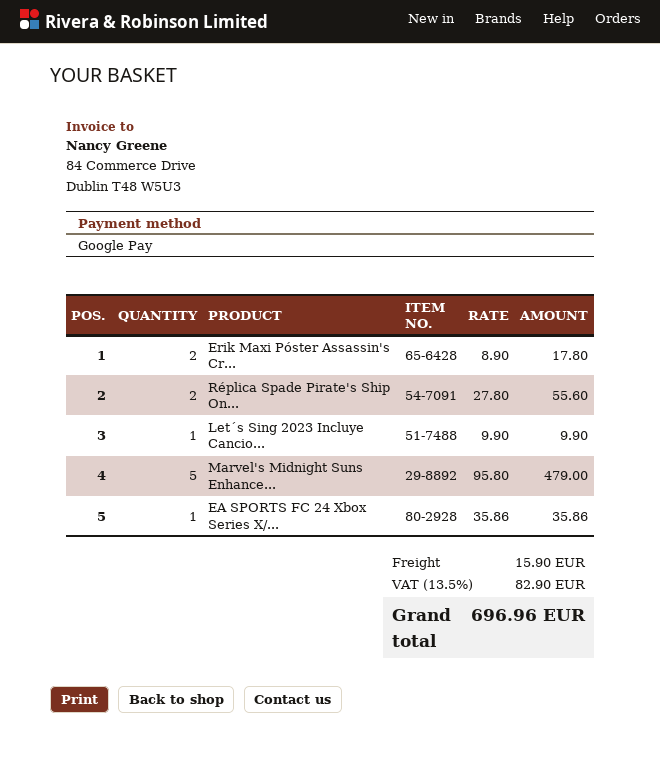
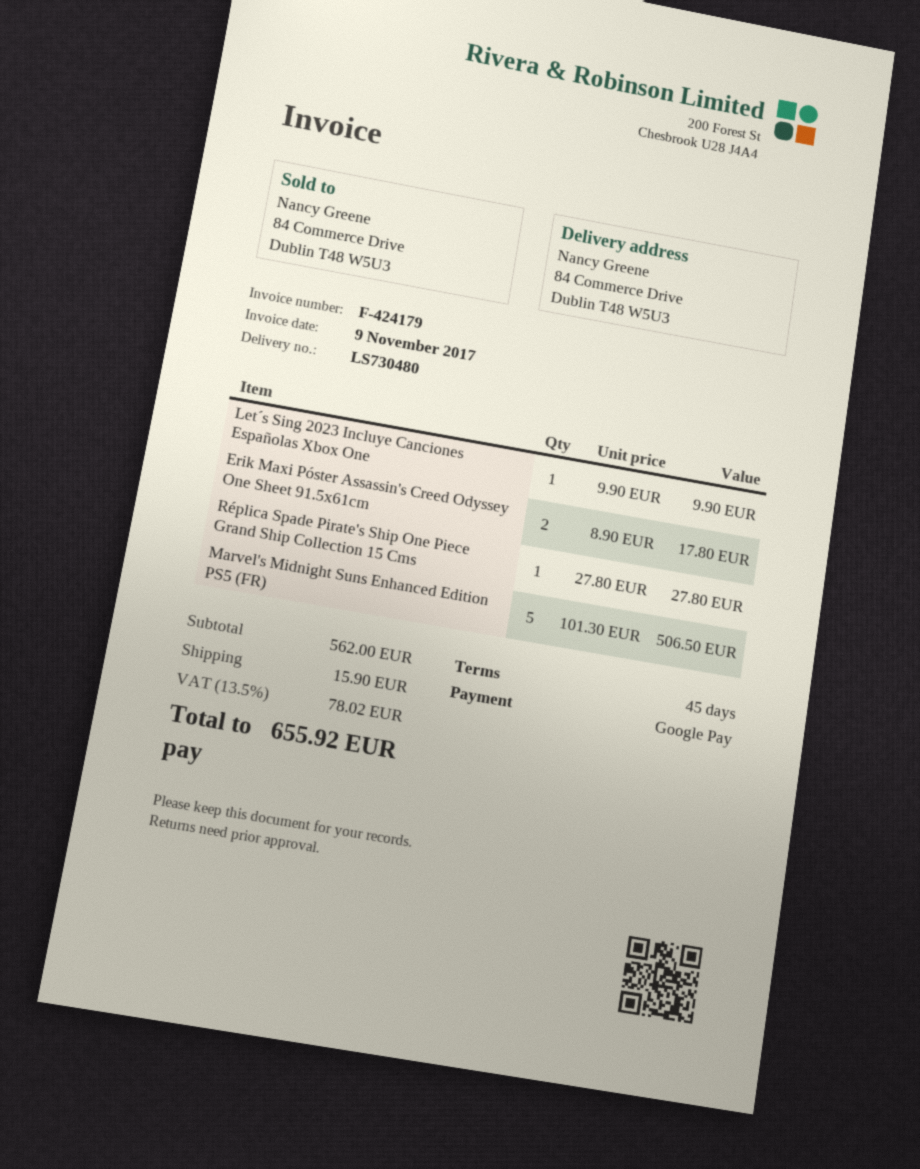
Réplica Spade Pirate's Ship On...: 2 x 27.80 = 55.60 -> 1 x 27.80 = 27.80
Marvel's Midnight Suns Enhance...: 5 x 95.80 = 479.00 -> 5 x 101.30 = 506.50
EA SPORTS FC 24 Xbox Series X/...: 1 x 35.86 = 35.86 -> none
tax: 13.5% = 82.90 -> 13.5% = 78.02
total: 696.96 -> 655.92

